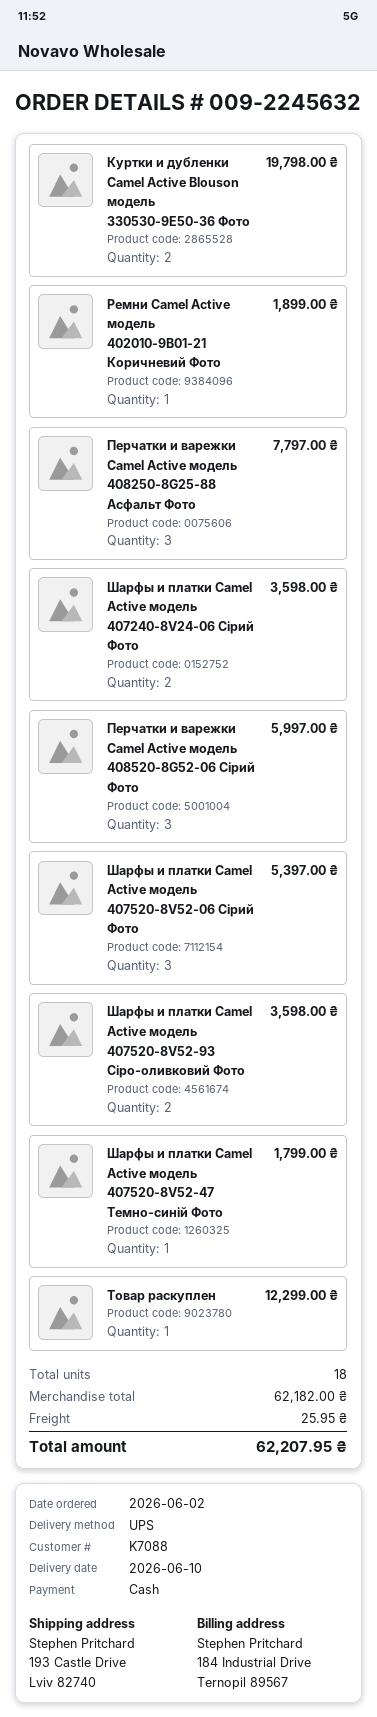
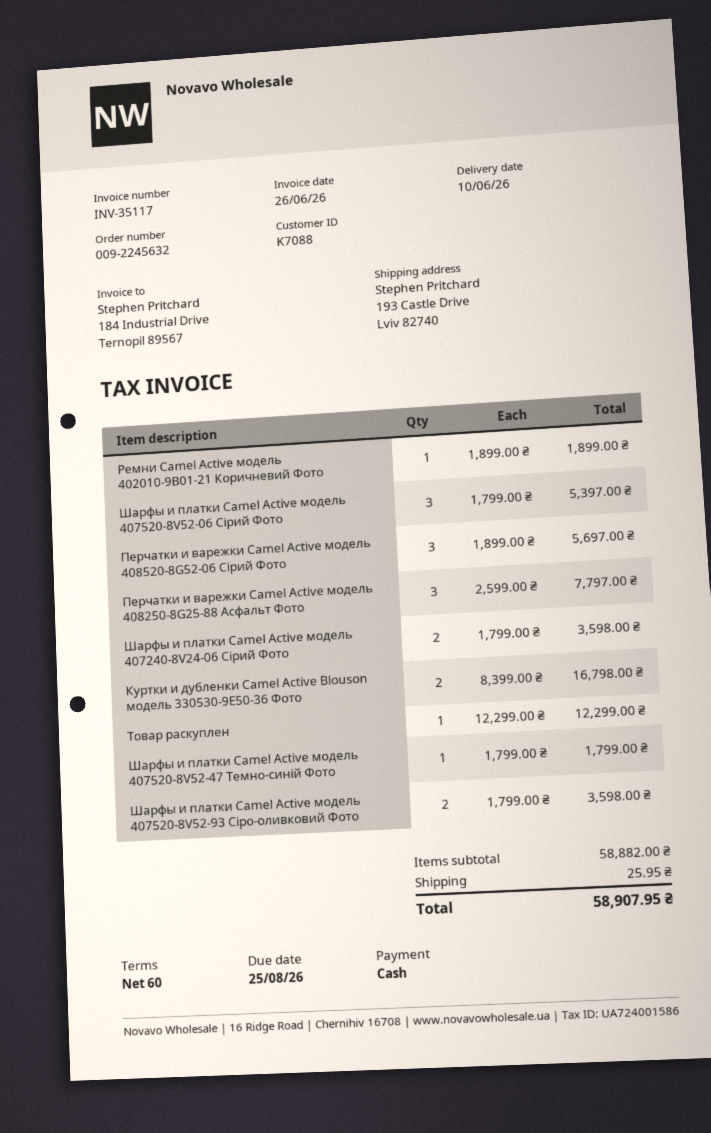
Куртки и дубленки Camel Active Blouson модель 330530-9E50-36 Фото: 2 for 19798.00 -> 2 for 16798.00
Перчатки и варежки Camel Active модель 408520-8G52-06 Сірий Фото: 3 for 5997.00 -> 3 for 5697.00
subtotal: 62182.00 -> 58882.00
total: 62207.95 -> 58907.95

